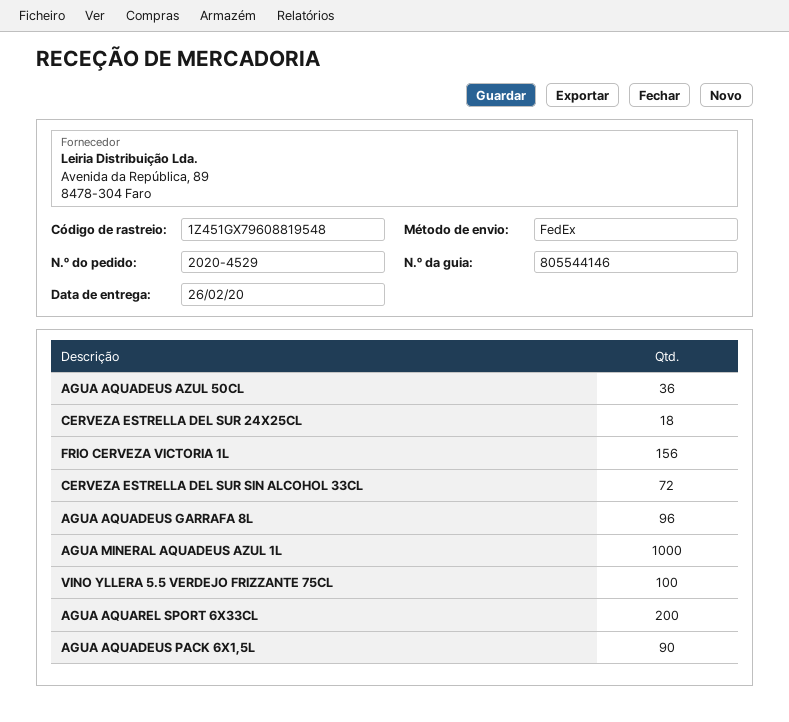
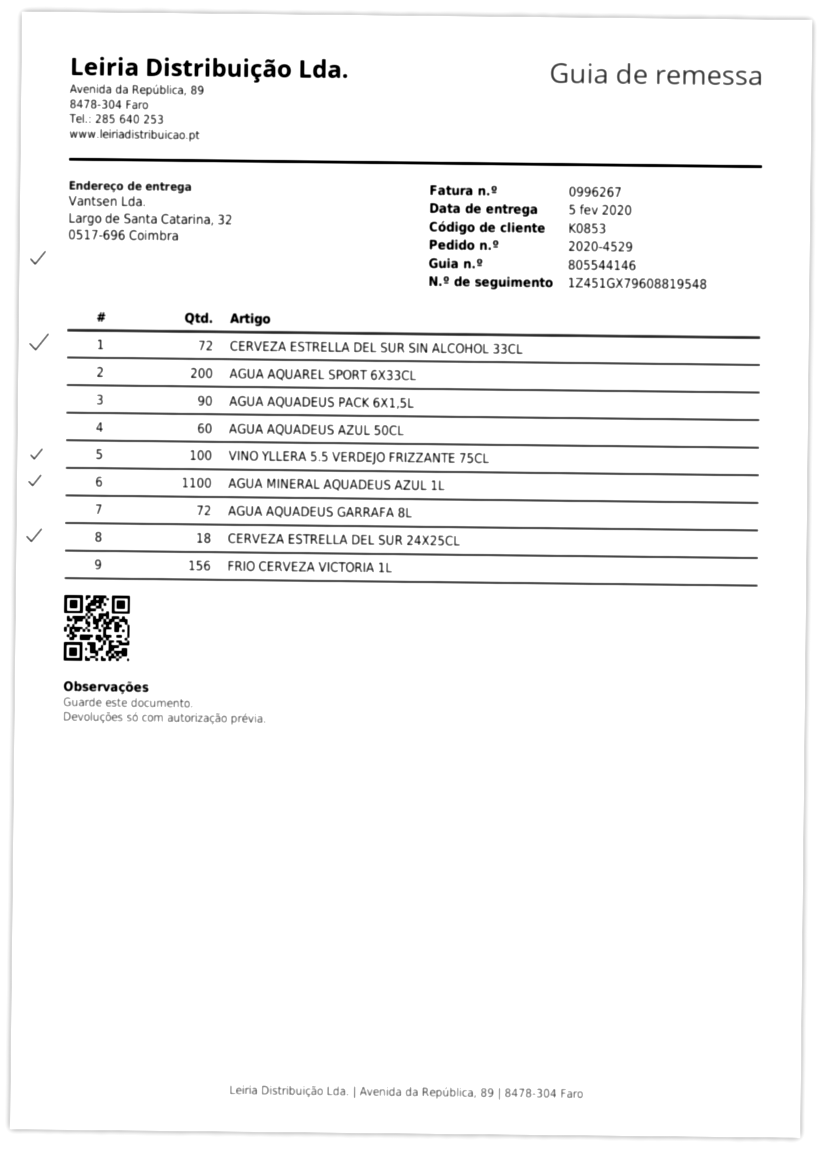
delivery date: 2020-02-26 -> 2020-02-05
AGUA AQUADEUS AZUL 50CL: 36 -> 60
AGUA AQUADEUS GARRAFA 8L: 96 -> 72
AGUA MINERAL AQUADEUS AZUL 1L: 1000 -> 1100

